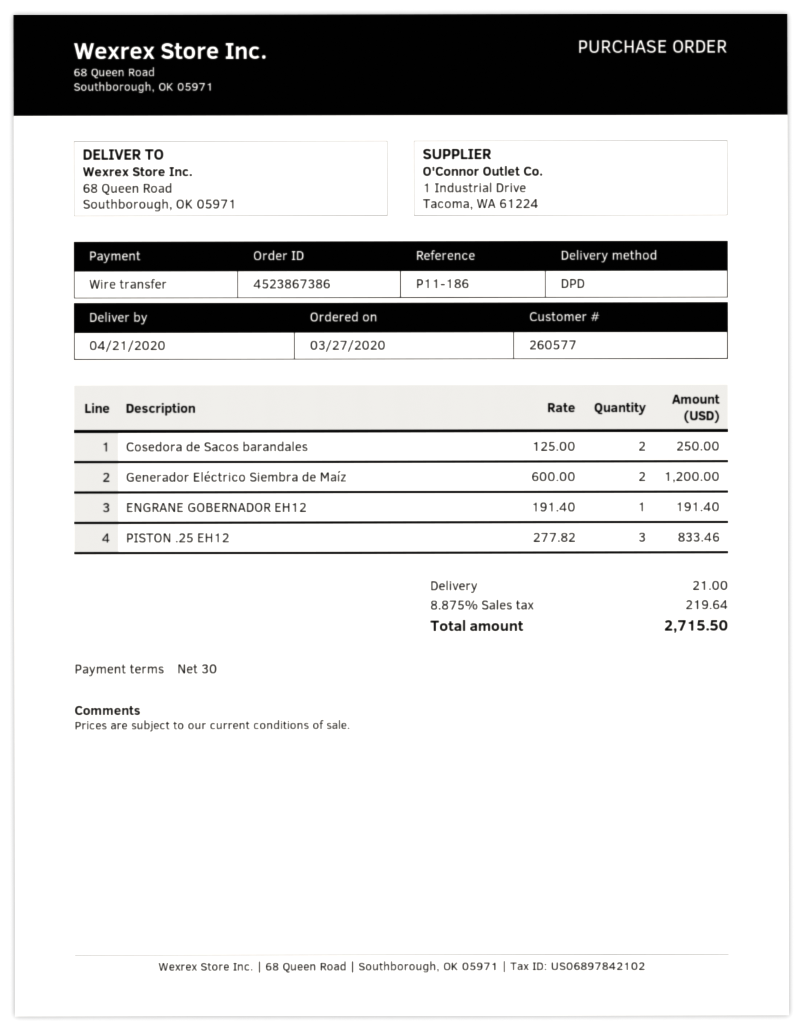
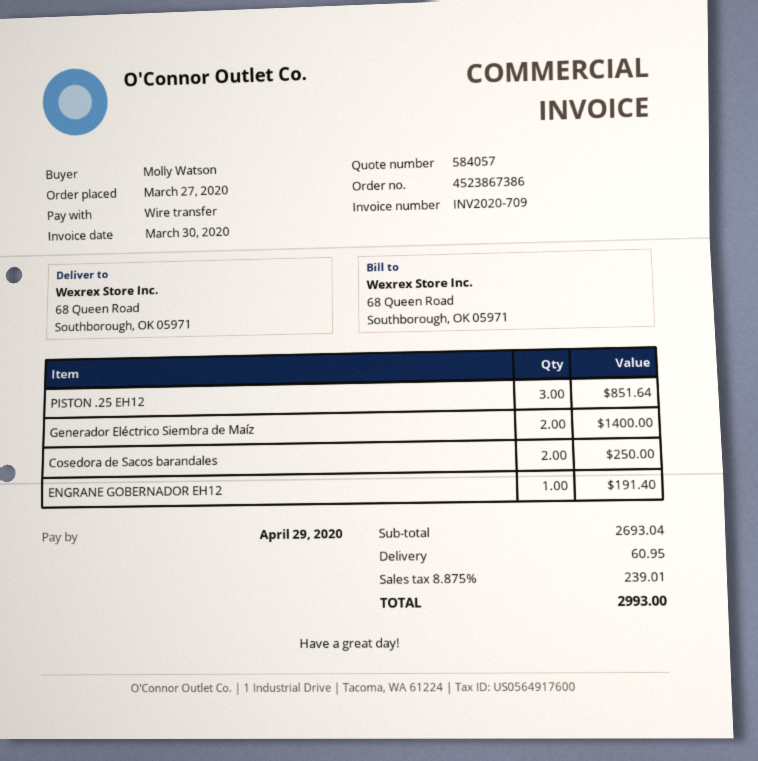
Generador Eléctrico Siembra de Maíz: 2 for 1200.00 -> 2 for 1400.00
PISTON .25 EH12: 3 for 833.46 -> 3 for 851.64
shipping: 21.00 -> 60.95
tax: 8.875% = 219.64 -> 8.875% = 239.01
total: 2715.50 -> 2993.00

